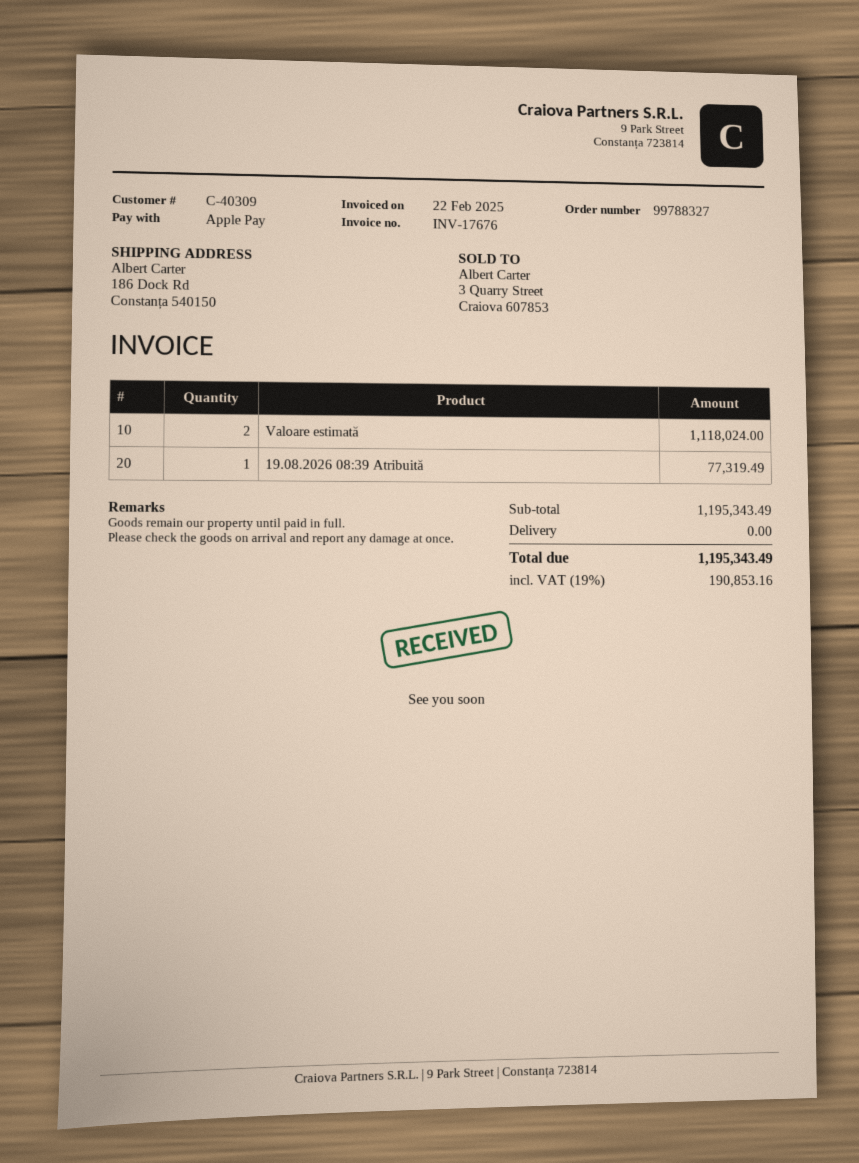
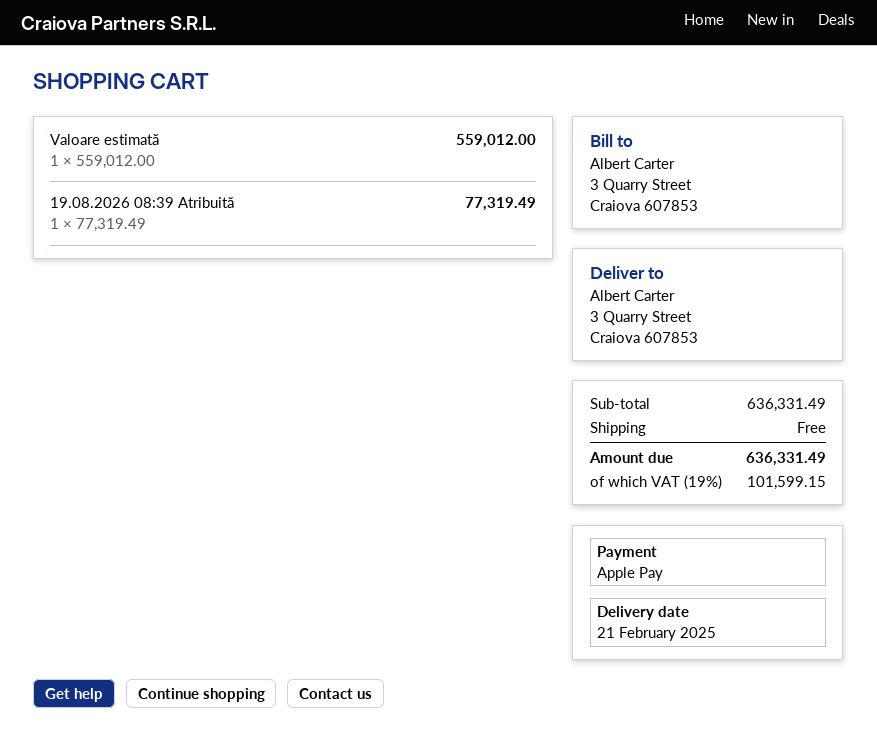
ship to: 186 Dock Rd, Constanța 540150 -> 3 Quarry Street, Craiova 607853
Valoare estimată: 2 for 1118024.00 -> 1 for 559012.00
subtotal: 1195343.49 -> 636331.49
tax: 19% = 190853.16 -> 19% = 101599.15
total: 1195343.49 -> 636331.49

